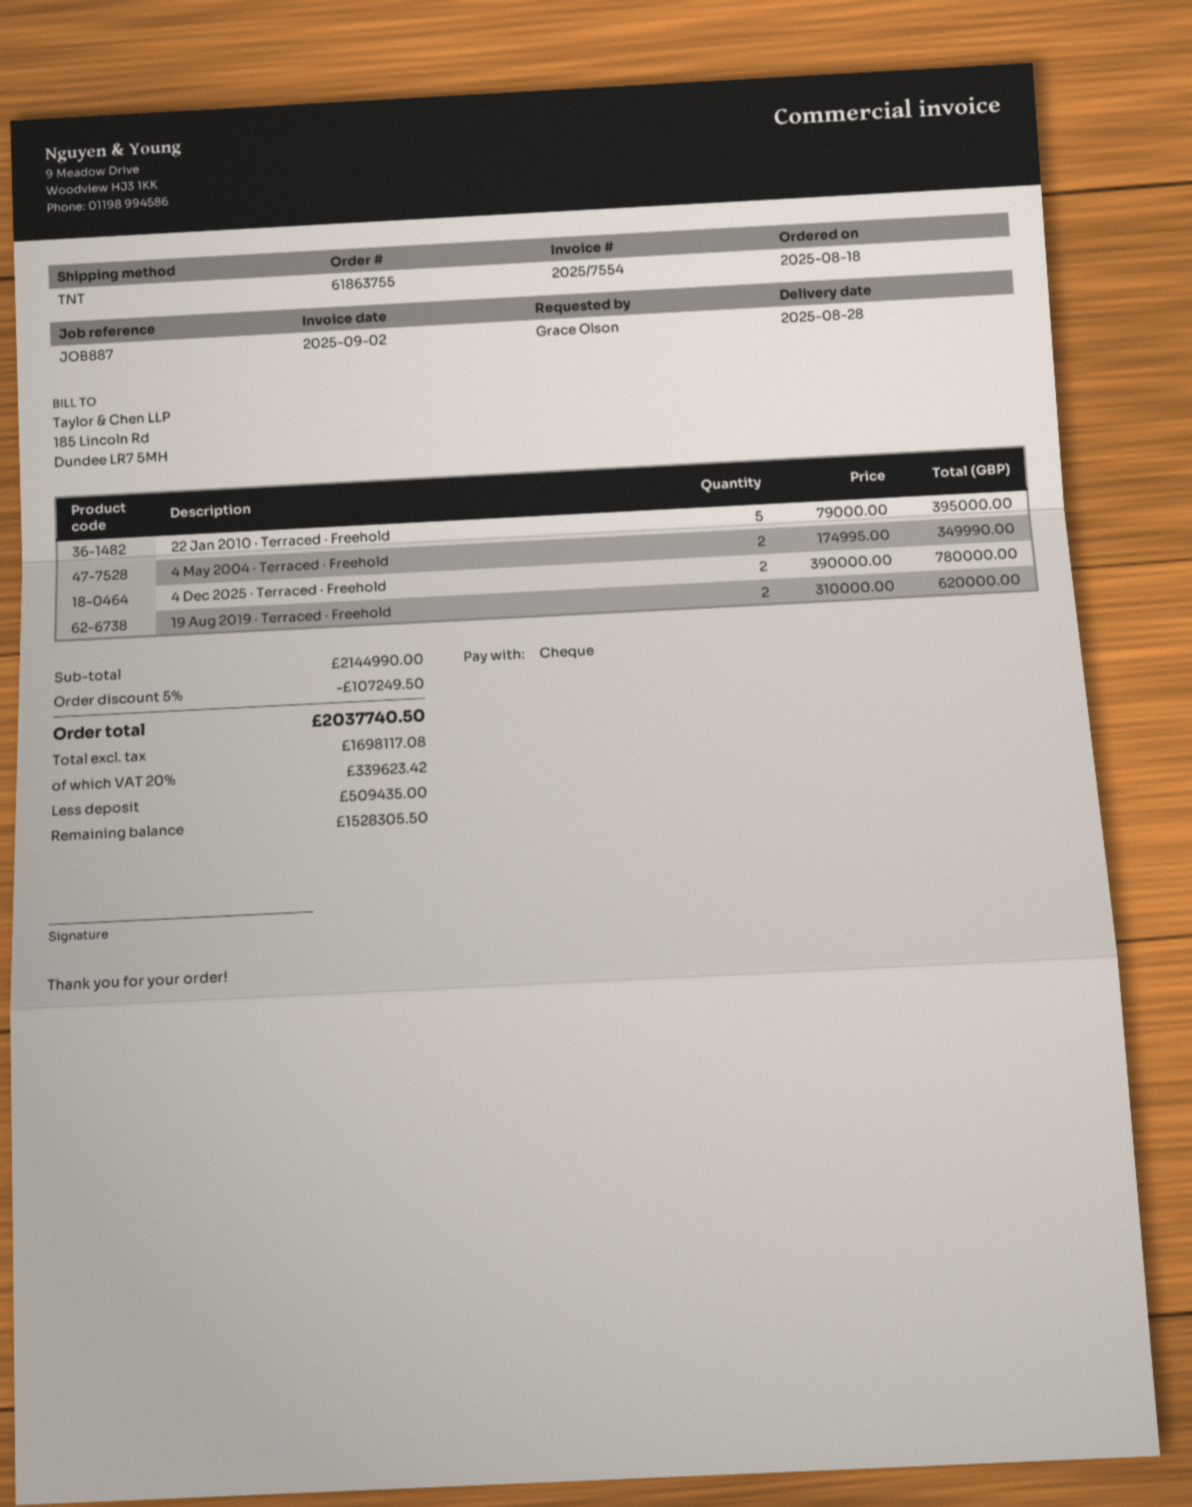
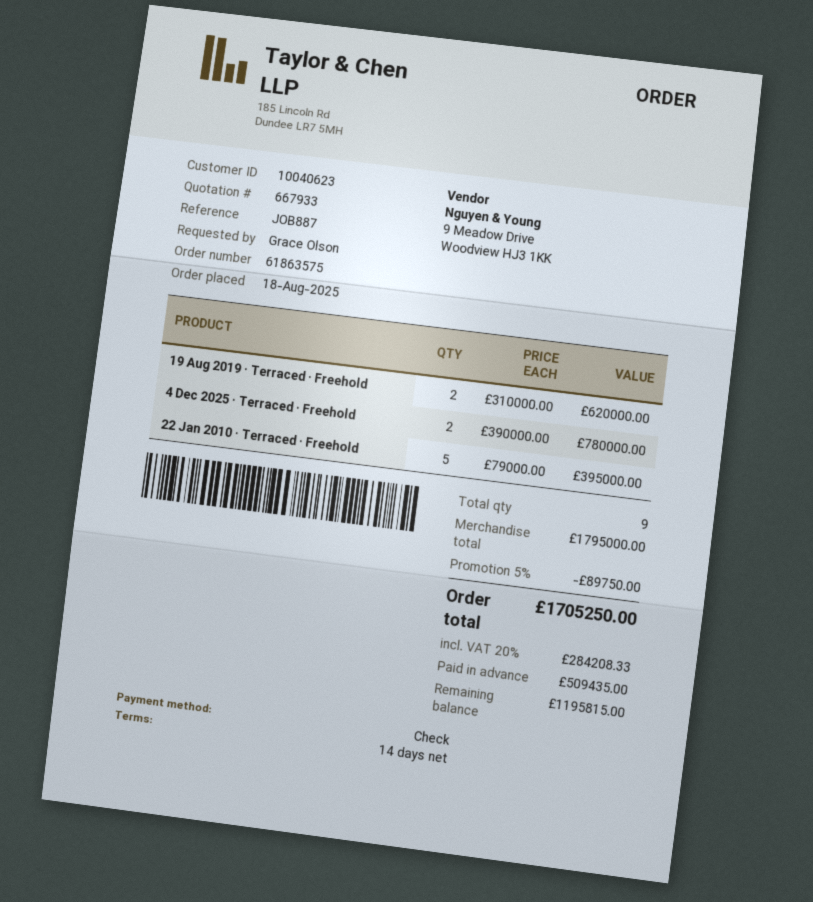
order number: 61863755 -> 61863575
4 May 2004 · Terraced · Freehold: 2 x 174995.00 = 349990.00 -> none
subtotal: 2144990.00 -> 1795000.00
discount: 5% = 107249.50 -> 5% = 89750.00
tax: 20% = 339623.42 -> 20% = 284208.33
total: 2037740.50 -> 1705250.00
balance: 1528305.50 -> 1195815.00

